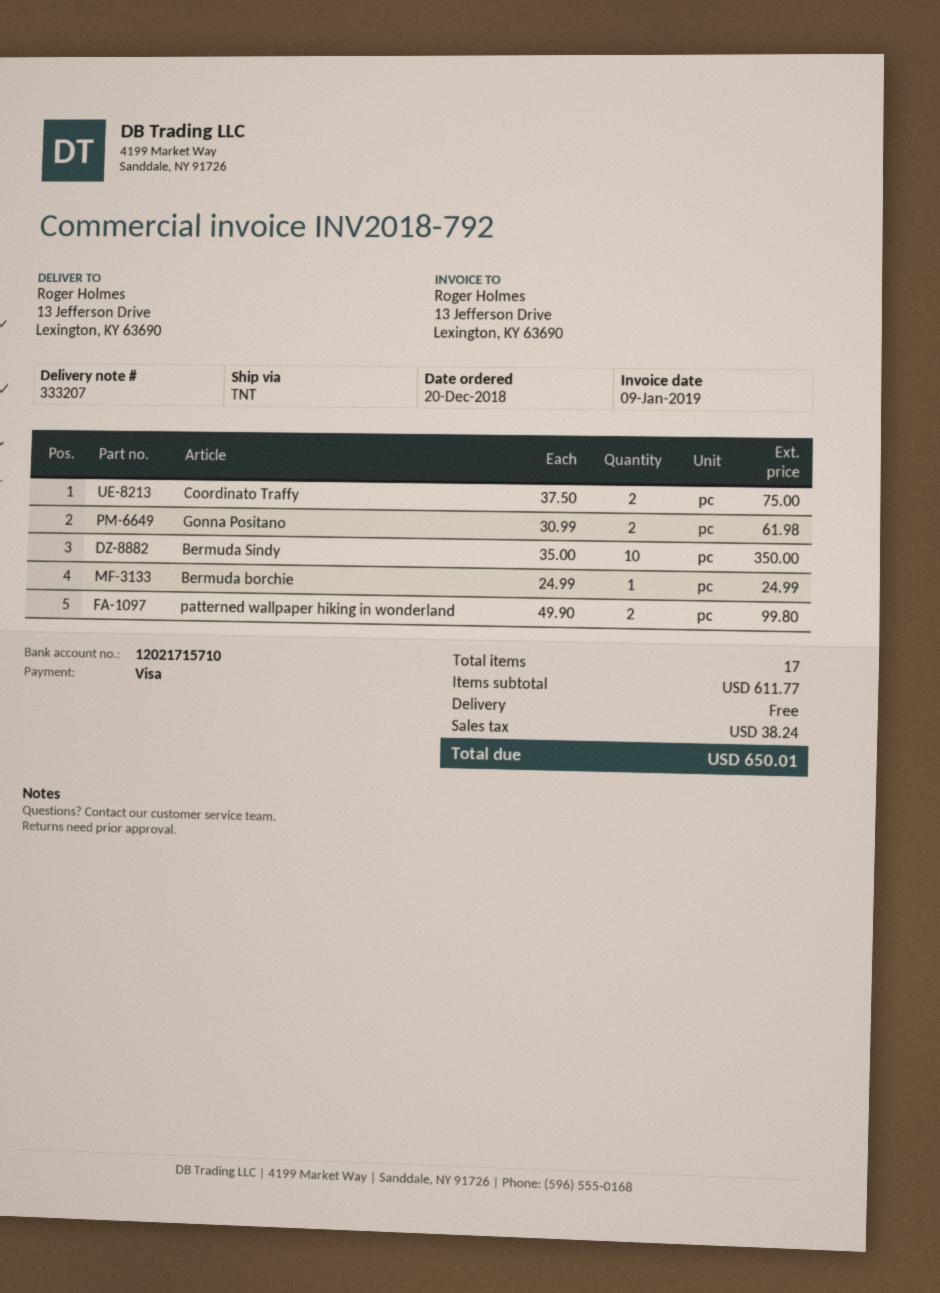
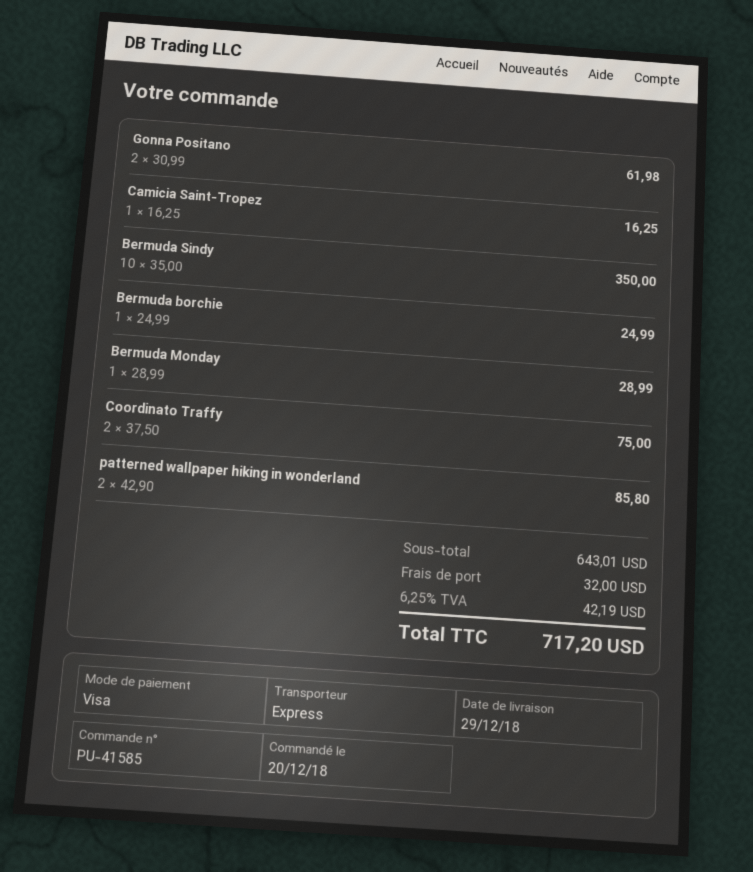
shipping method: TNT -> express
patterned wallpaper hiking in wonderland: 2 x 49.90 = 99.80 -> 2 x 42.90 = 85.80
Camicia Saint-Tropez: none -> 1 x 16.25 = 16.25
Bermuda Monday: none -> 1 x 28.99 = 28.99
subtotal: 611.77 -> 643.01
shipping: 0.00 -> 32.00
tax: 38.24 -> 42.19
total: 650.01 -> 717.20

